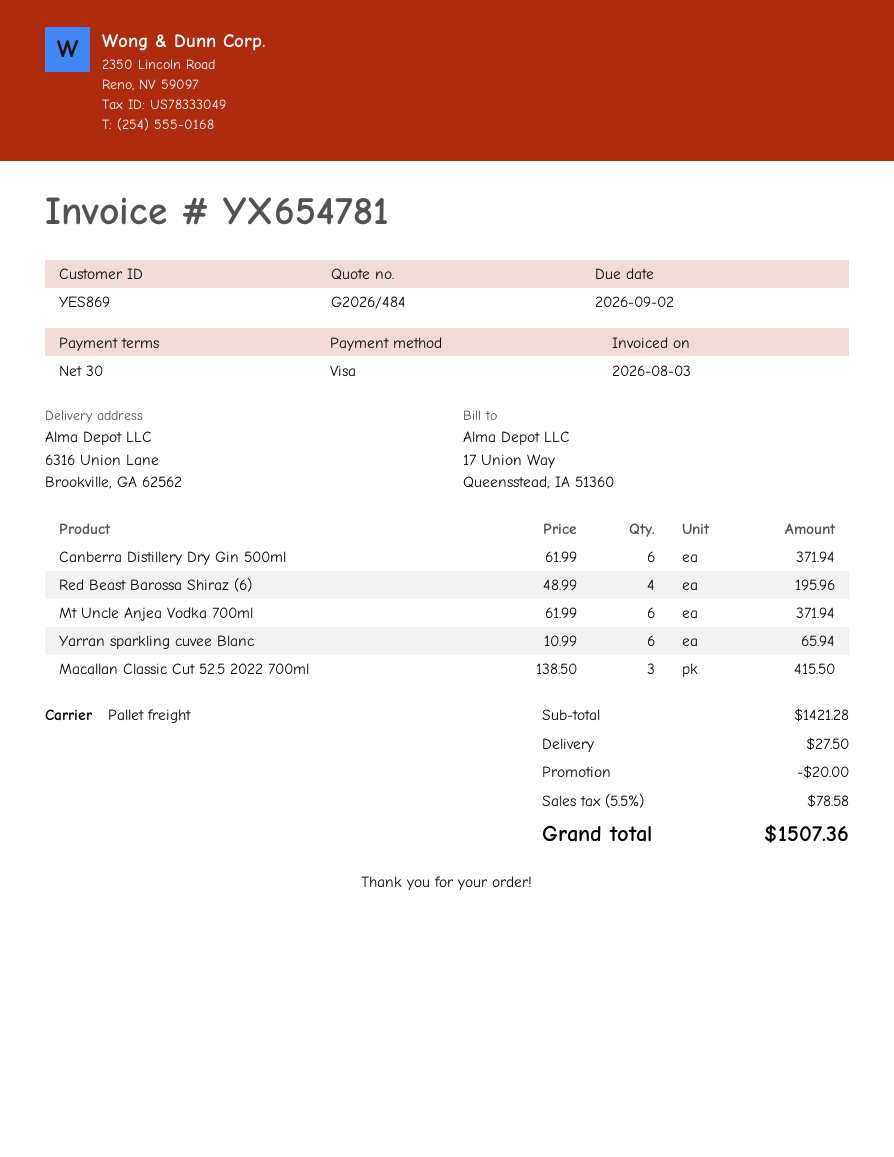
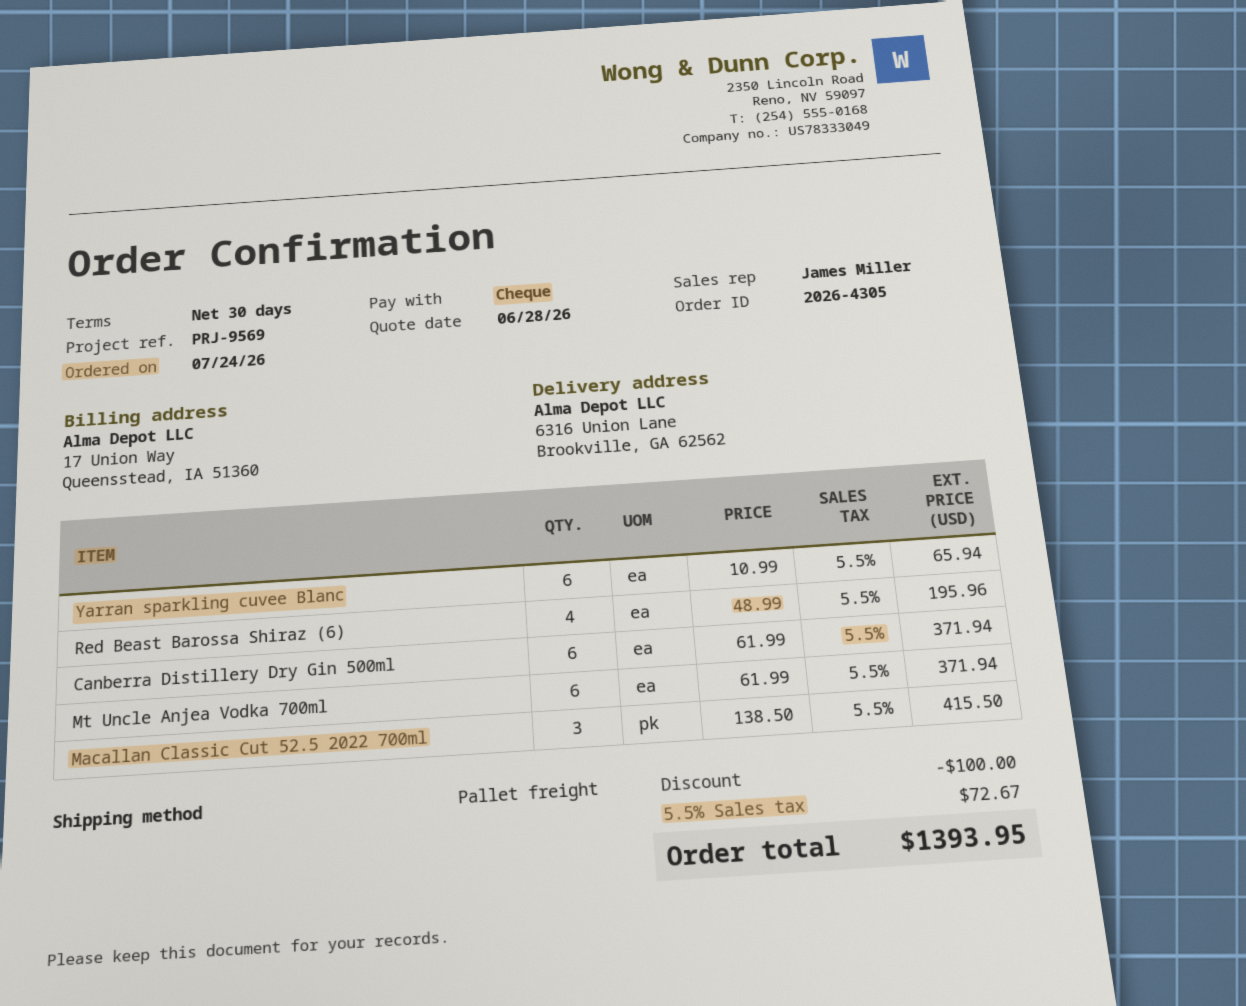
payment method: Visa -> cheque
discount: 20.00 -> 100.00
shipping: 27.50 -> none
tax: 5.5% = 78.58 -> 5.5% = 72.67
total: 1507.36 -> 1393.95

